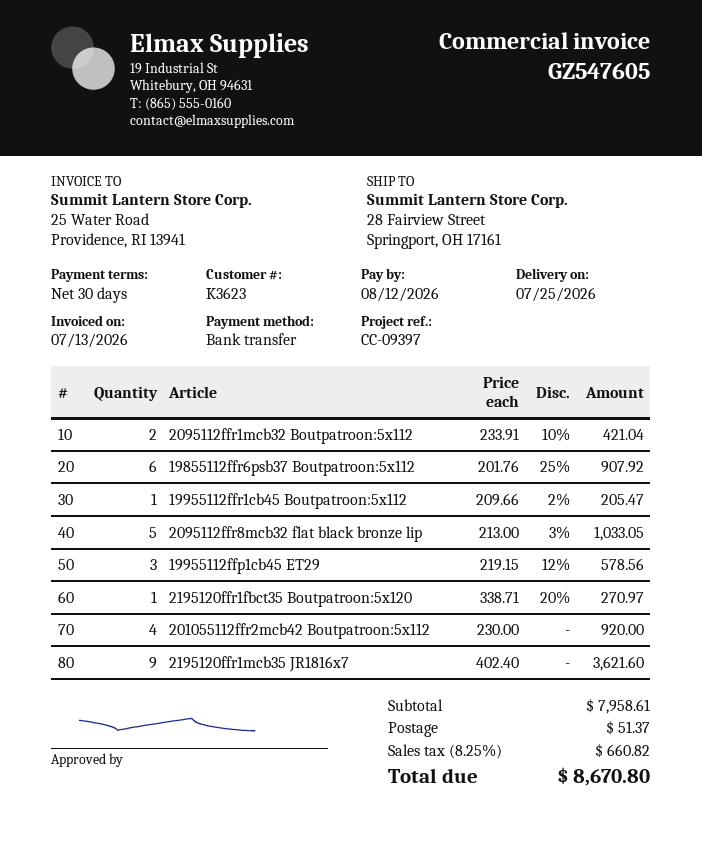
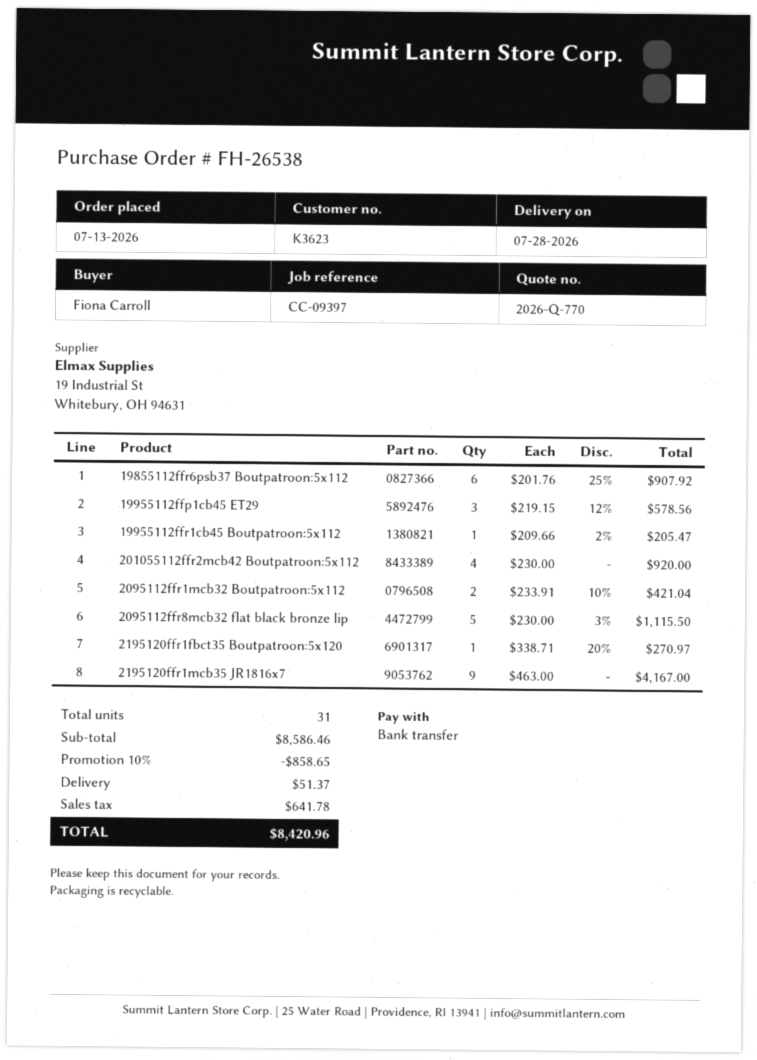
delivery date: 2026-07-25 -> 2026-07-28
2095112ffr8mcb32 flat black bronze lip: 5 x 213.00 - 3% = 1033.05 -> 5 x 230.00 - 3% = 1115.50
2195120ffr1mcb35 JR1816x7: 9 x 402.40 = 3621.60 -> 9 x 463.00 = 4167.00
subtotal: 7958.61 -> 8586.46
discount: none -> 10% = 858.65
tax: 660.82 -> 641.78
total: 8670.80 -> 8420.96

